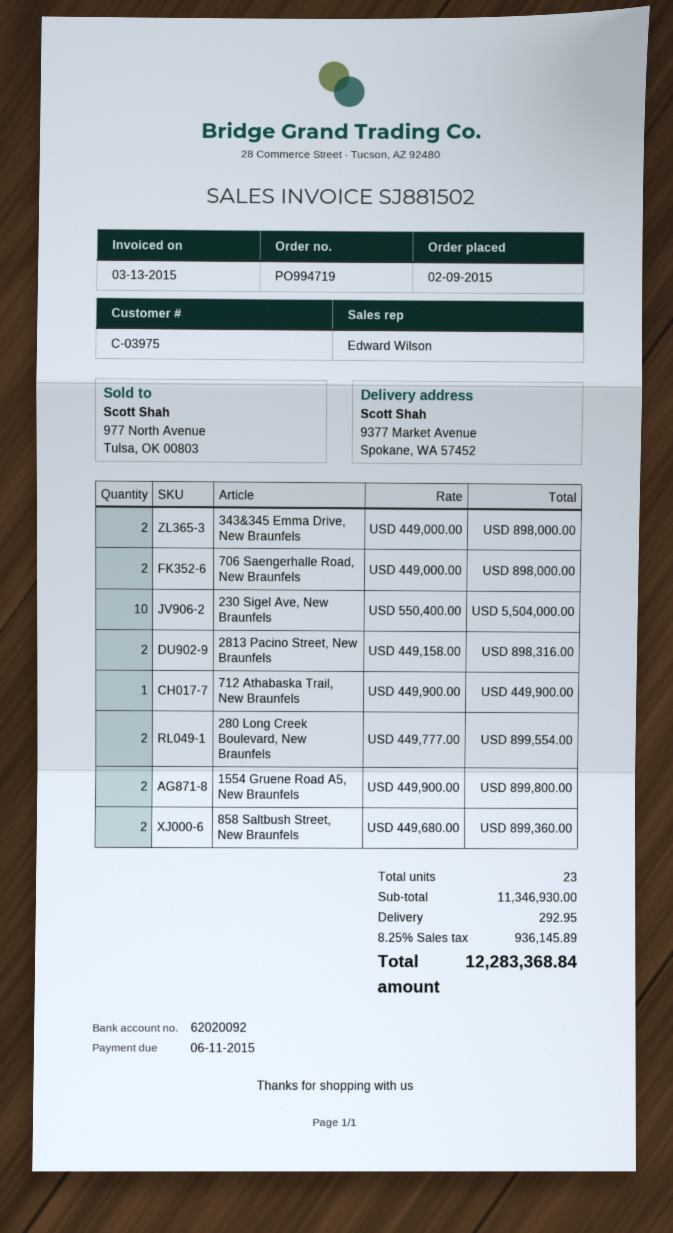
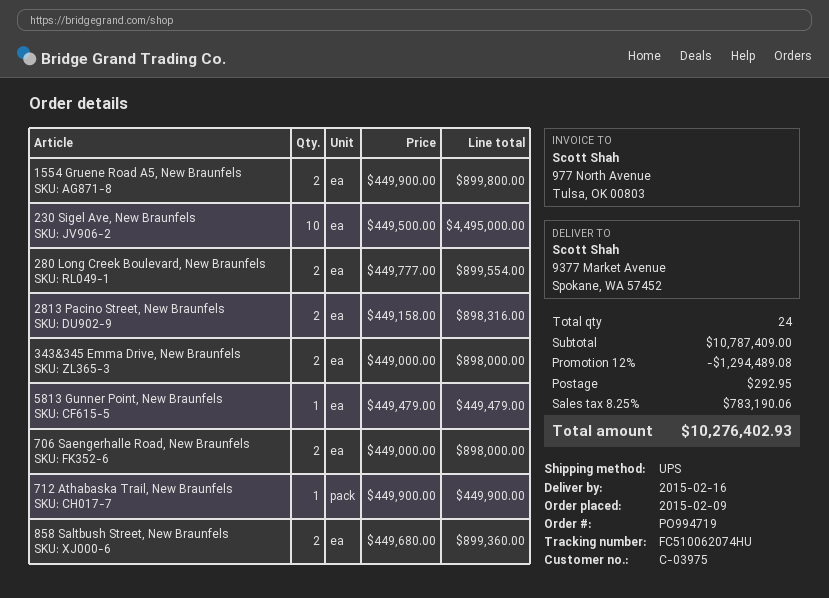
230 Sigel Ave, New Braunfels: 10 x 550400.00 = 5504000.00 -> 10 x 449500.00 = 4495000.00
5813 Gunner Point, New Braunfels: none -> 1 x 449479.00 = 449479.00
total quantity: 23 -> 24
subtotal: 11346930.00 -> 10787409.00
discount: none -> 12% = 1294489.08
tax: 8.25% = 936145.89 -> 8.25% = 783190.06
total: 12283368.84 -> 10276402.93

